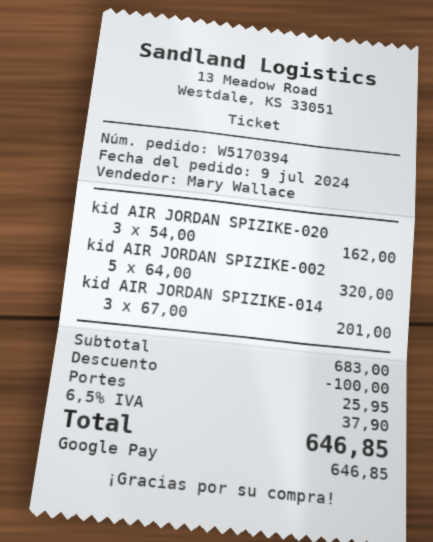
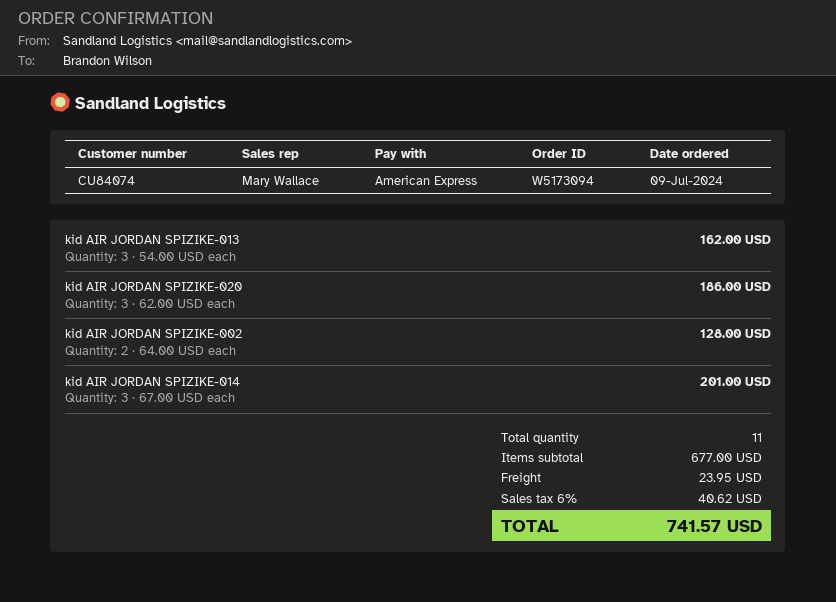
order number: W5170394 -> W5173094
payment method: Google Pay -> American Express
kid AIR JORDAN SPIZIKE-020: 3 x 54.00 = 162.00 -> 3 x 62.00 = 186.00
kid AIR JORDAN SPIZIKE-002: 5 x 64.00 = 320.00 -> 2 x 64.00 = 128.00
kid AIR JORDAN SPIZIKE-013: none -> 3 x 54.00 = 162.00
subtotal: 683.00 -> 677.00
discount: 100.00 -> none
shipping: 25.95 -> 23.95
tax: 6.5% = 37.90 -> 6% = 40.62
total: 646.85 -> 741.57

